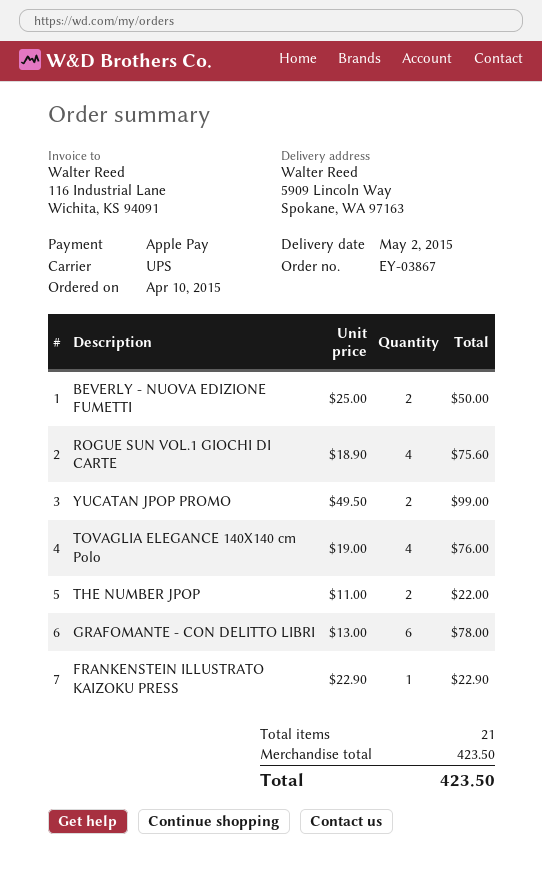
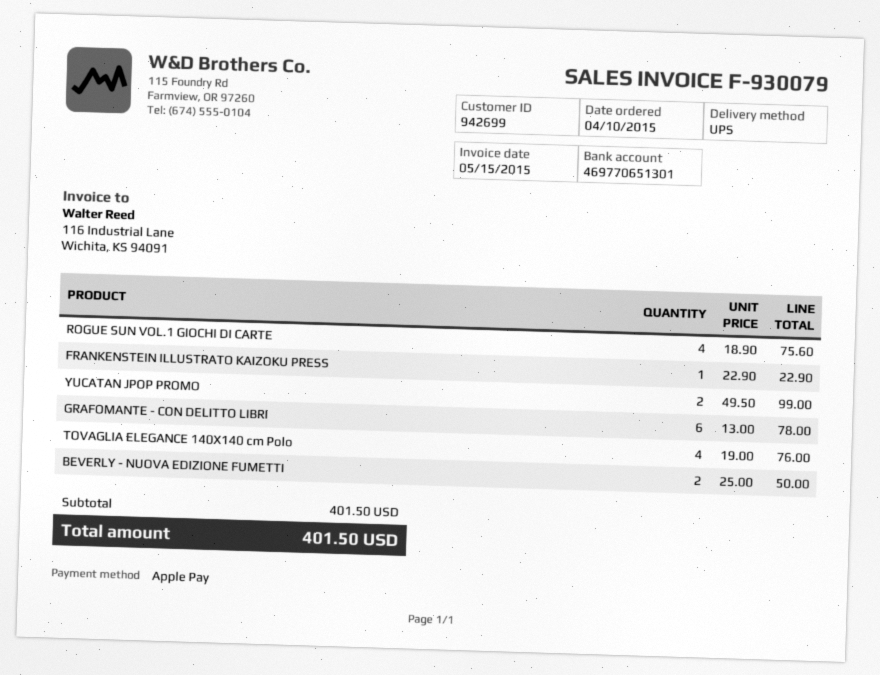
THE NUMBER JPOP: 2 x 11.00 = 22.00 -> none
subtotal: 423.50 -> 401.50
total: 423.50 -> 401.50

